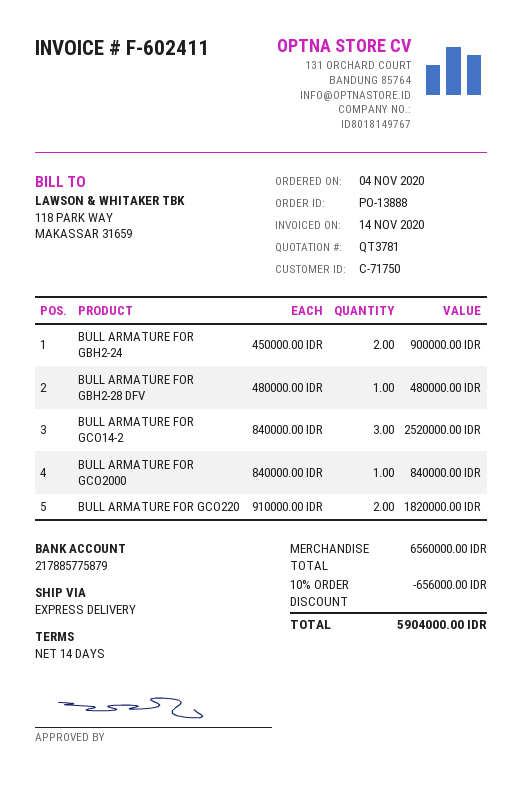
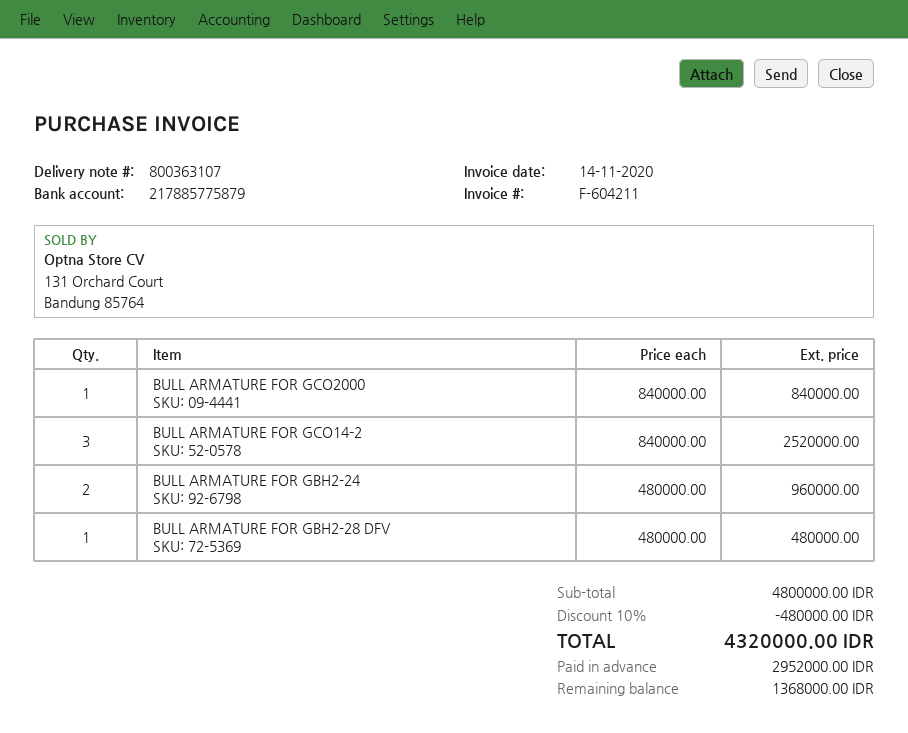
invoice number: F-602411 -> F-604211
BULL ARMATURE FOR GBH2-24: 2 x 450000.00 = 900000.00 -> 2 x 480000.00 = 960000.00
BULL ARMATURE FOR GCO220: 2 x 910000.00 = 1820000.00 -> none
subtotal: 6560000.00 -> 4800000.00
discount: 10% = 656000.00 -> 10% = 480000.00
total: 5904000.00 -> 4320000.00

